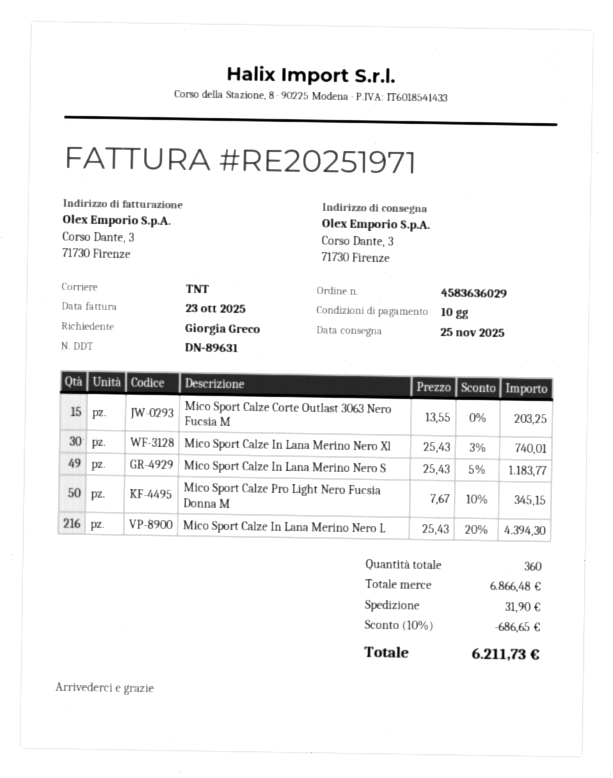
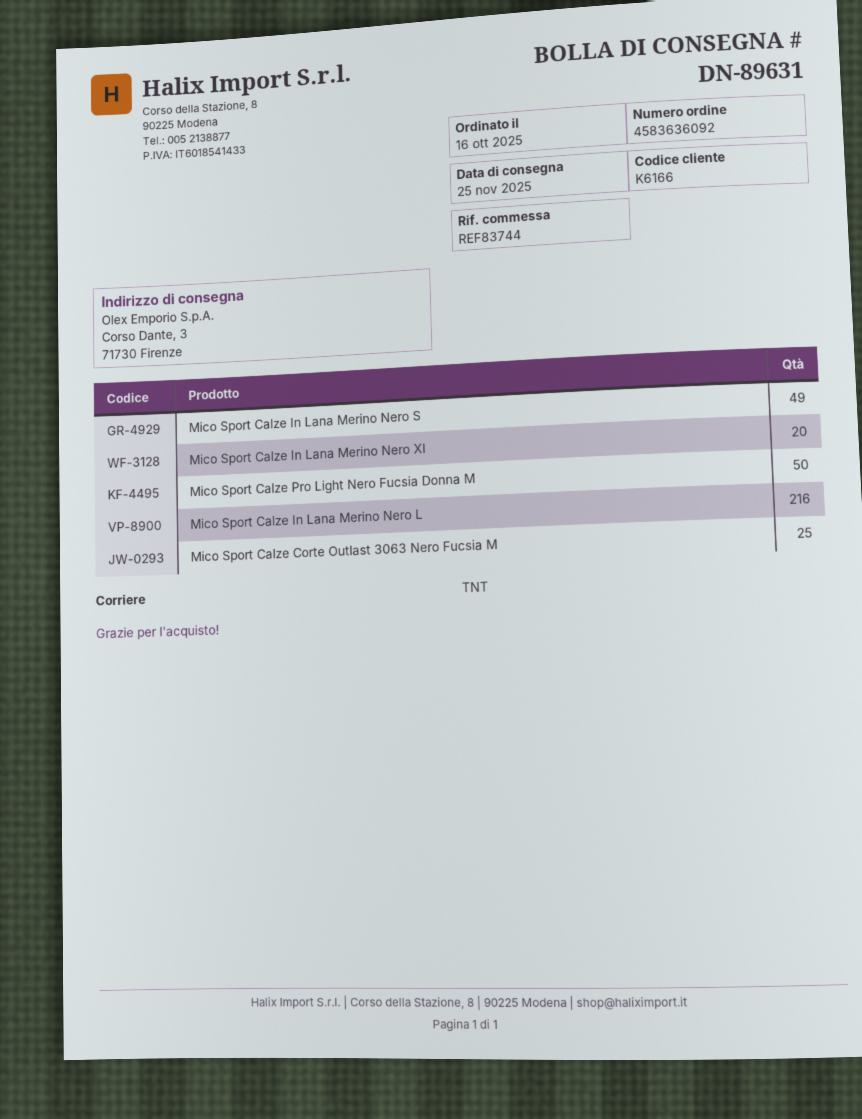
order number: 4583636029 -> 4583636092
Mico Sport Calze Corte Outlast 3063 Nero Fucsia M: 15 -> 25
Mico Sport Calze In Lana Merino Nero Xl: 30 -> 20

